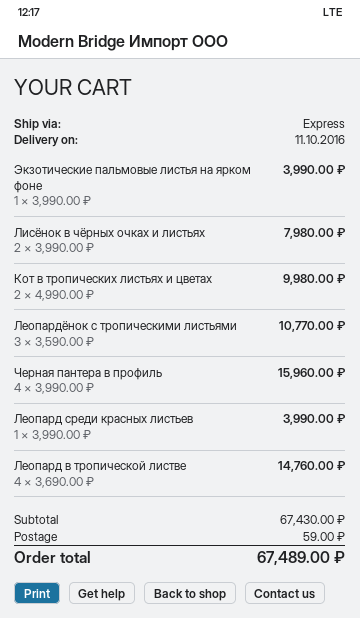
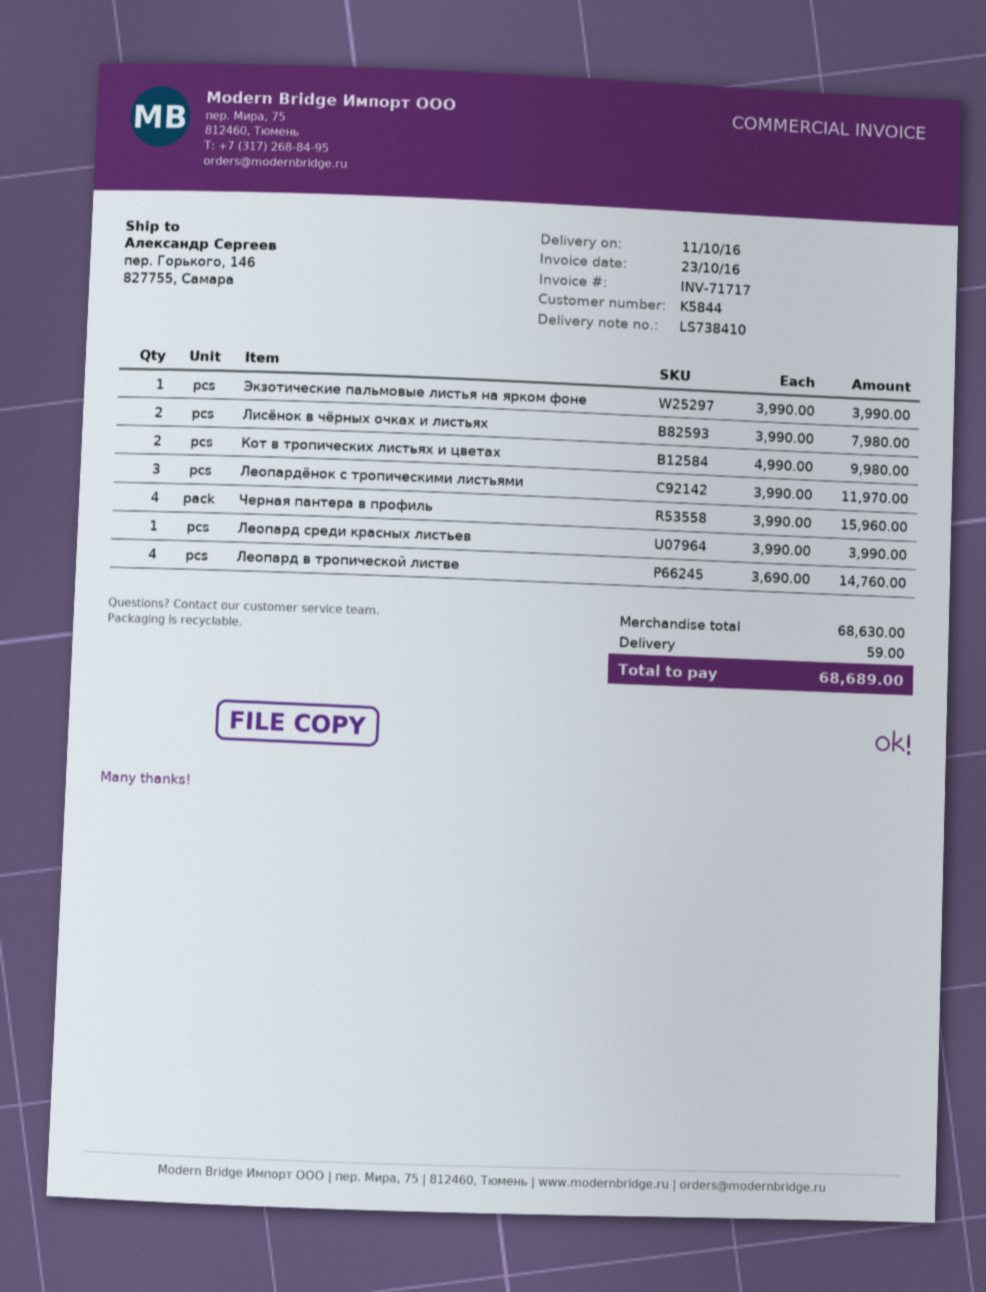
Леопардёнок с тропическими листьями: 3 x 3590.00 = 10770.00 -> 3 x 3990.00 = 11970.00
subtotal: 67430.00 -> 68630.00
total: 67489.00 -> 68689.00

